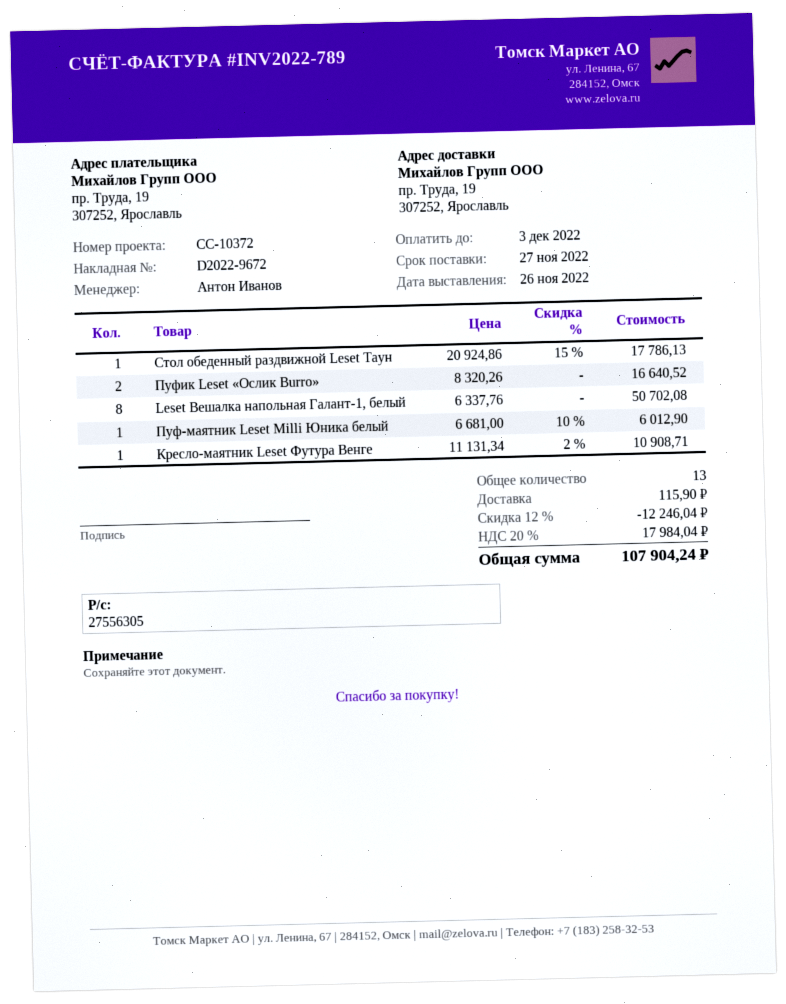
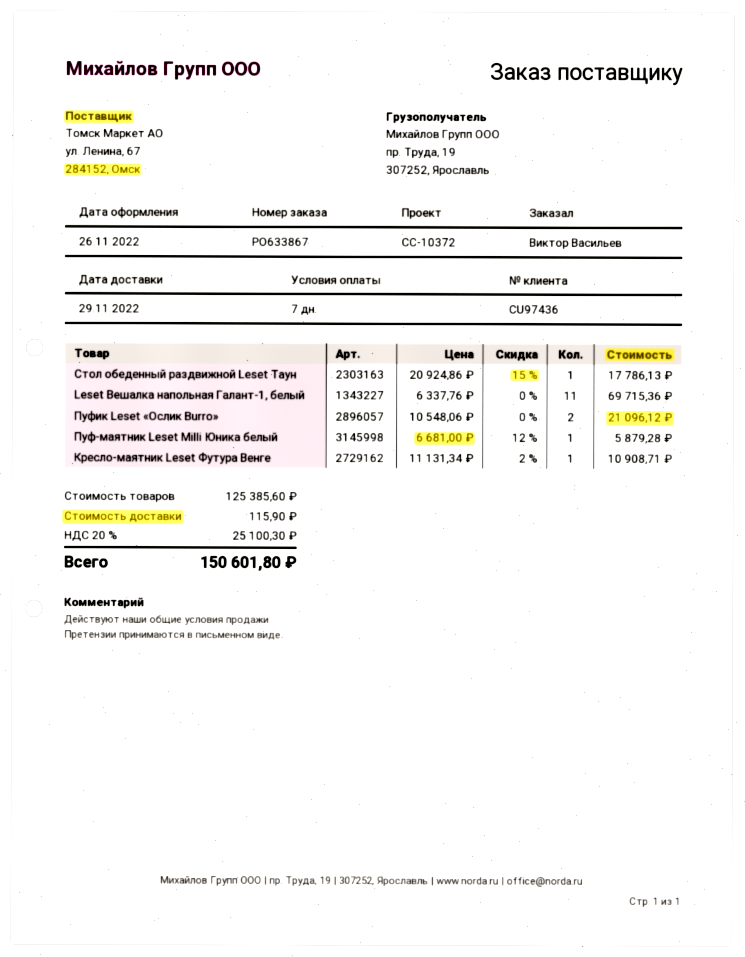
delivery date: 2022-11-27 -> 2022-11-29
Пуфик Leset «Ослик Burro»: 2 x 8320.26 = 16640.52 -> 2 x 10548.06 = 21096.12
Leset Вешалка напольная Галант-1, белый: 8 x 6337.76 = 50702.08 -> 11 x 6337.76 = 69715.36
Пуф-маятник Leset Milli Юника белый: 1 x 6681.00 - 10% = 6012.90 -> 1 x 6681.00 - 12% = 5879.28
discount: 12% = 12246.04 -> none
tax: 20% = 17984.04 -> 20% = 25100.30
total: 107904.24 -> 150601.80

